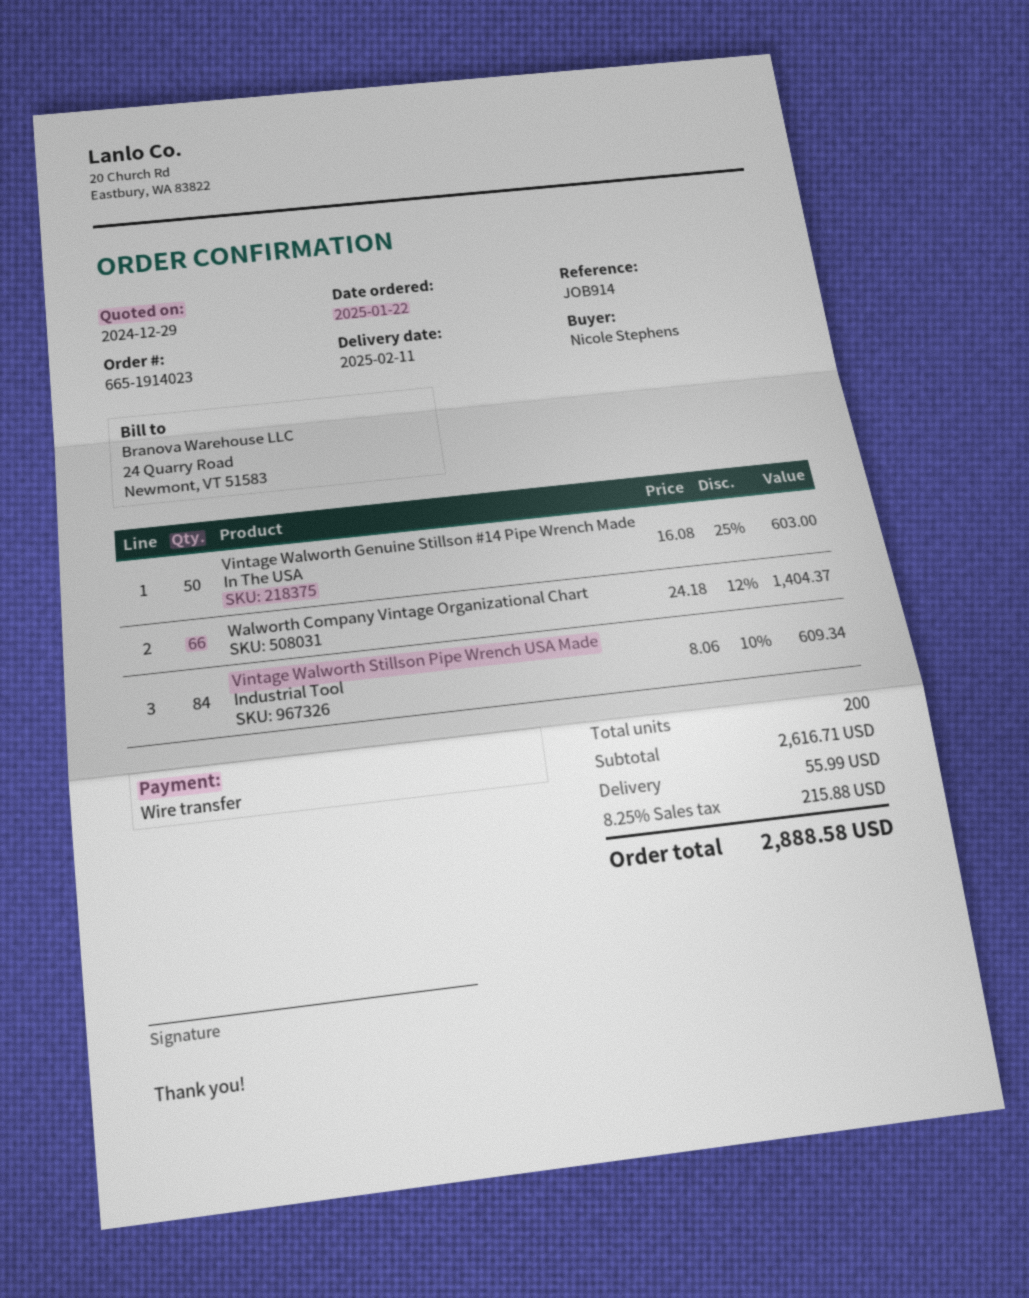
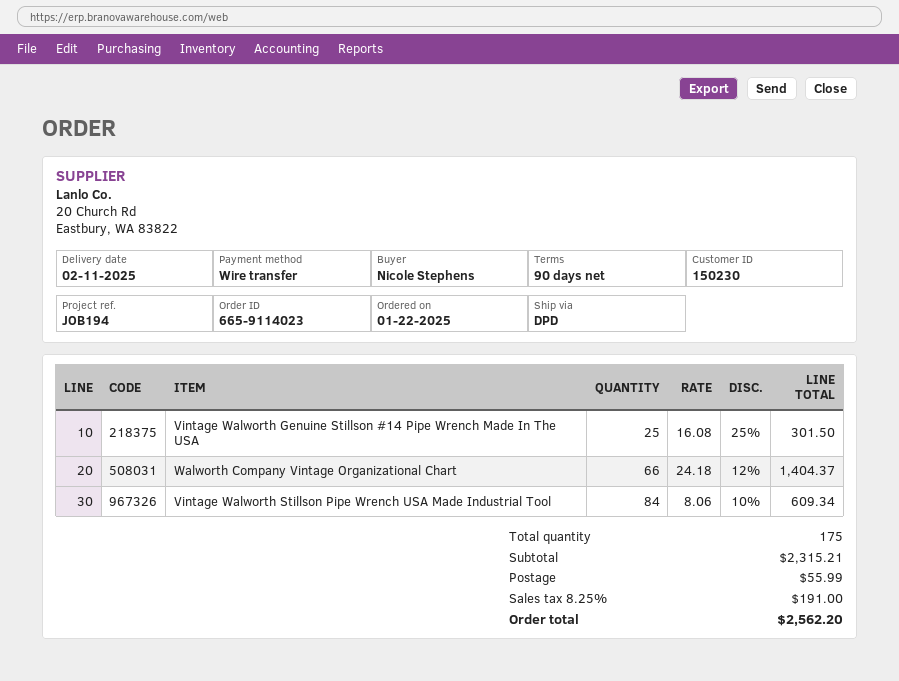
order number: 665-1914023 -> 665-9114023
reference: JOB914 -> JOB194
Vintage Walworth Genuine Stillson #14 Pipe Wrench Made In The USA: 50 x 16.08 - 25% = 603.00 -> 25 x 16.08 - 25% = 301.50
total quantity: 200 -> 175
subtotal: 2616.71 -> 2315.21
tax: 8.25% = 215.88 -> 8.25% = 191.00
total: 2888.58 -> 2562.20

